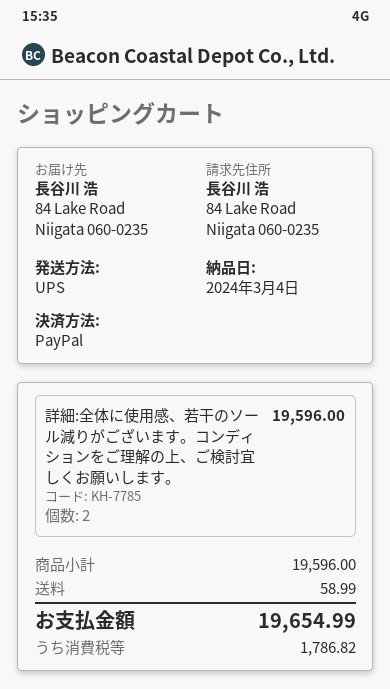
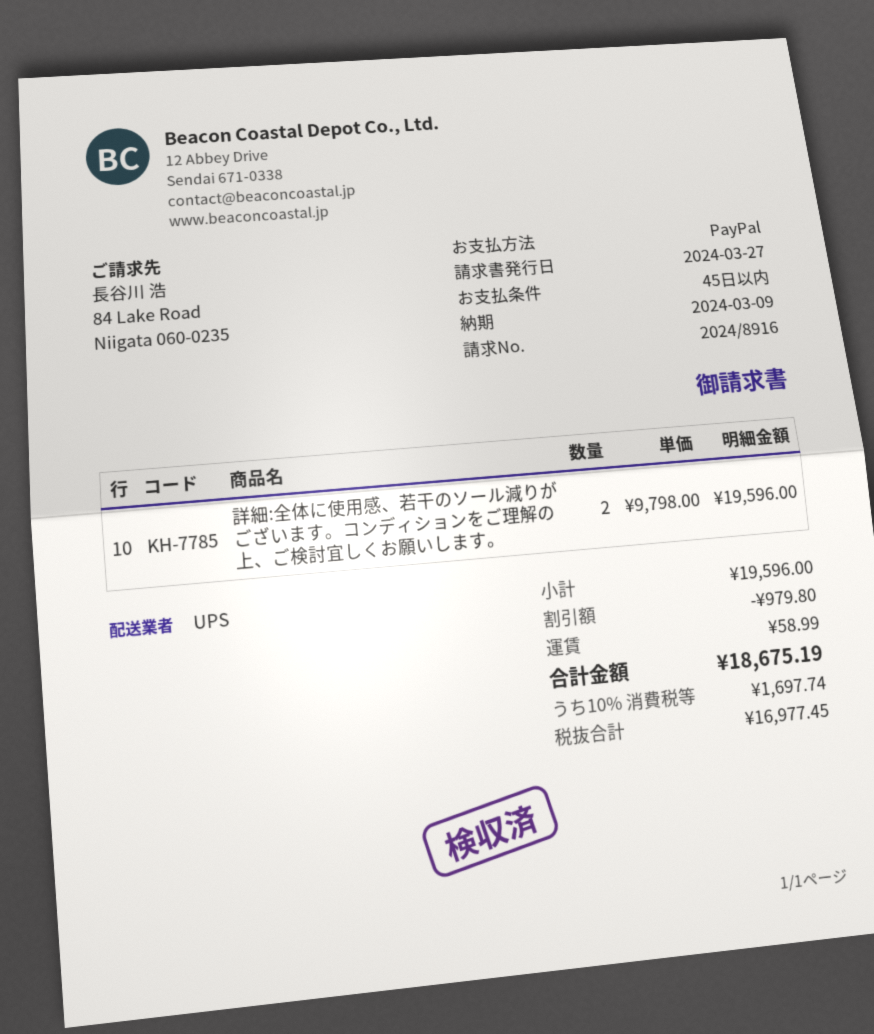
delivery date: 2024-03-04 -> 2024-03-09
discount: none -> 979.80
tax: 1786.82 -> 1697.74
total: 19654.99 -> 18675.19

